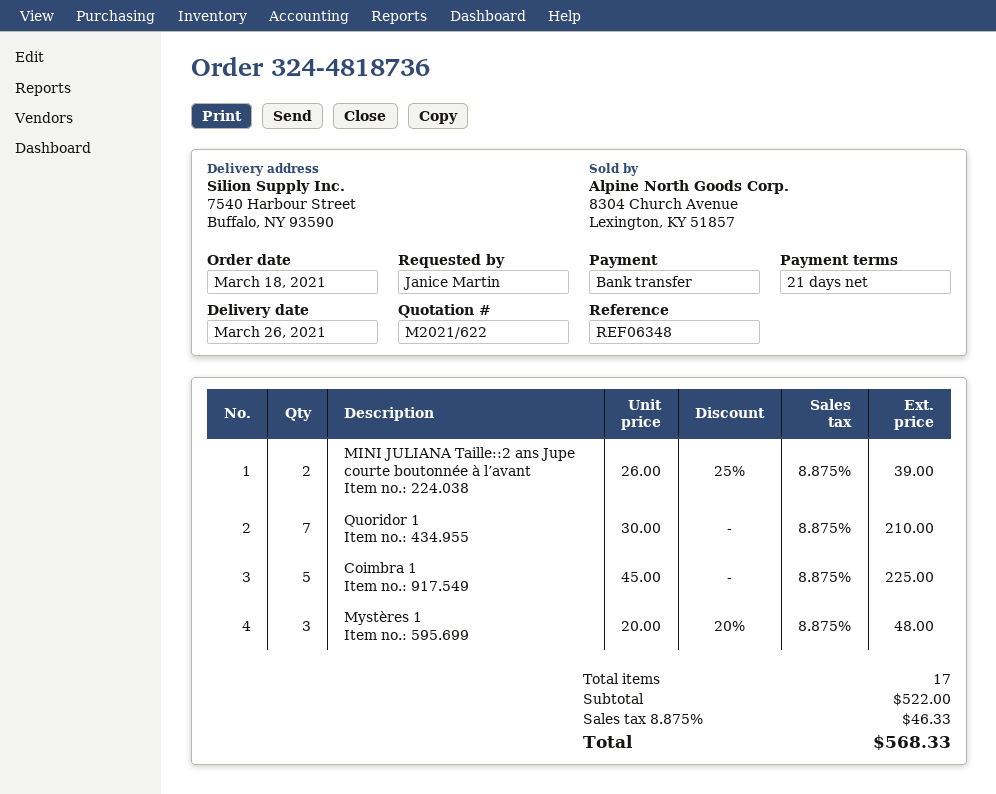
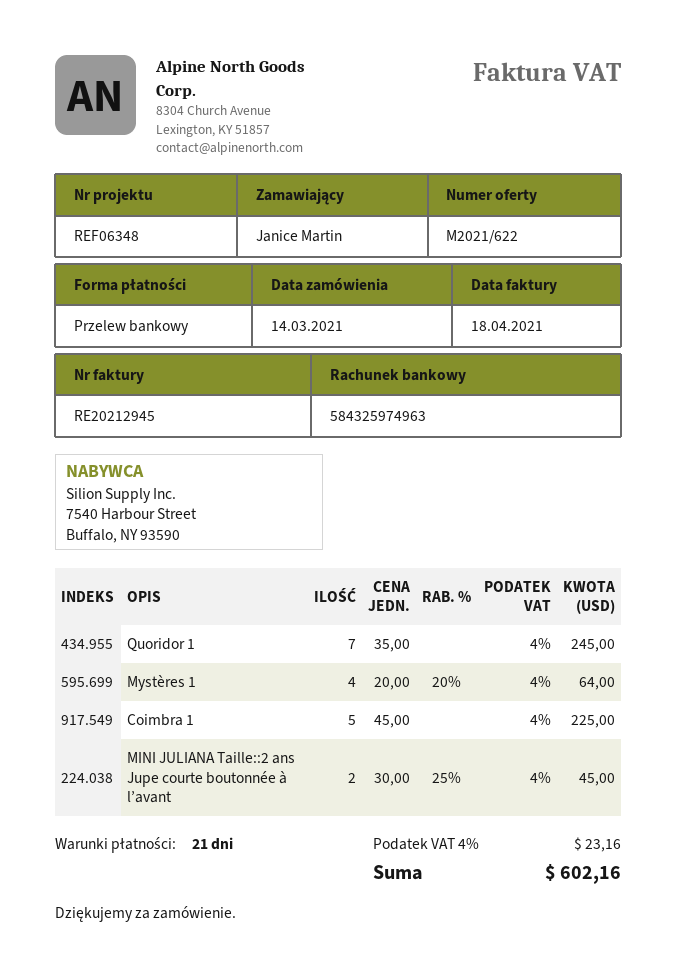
order date: 2021-03-18 -> 2021-03-14
MINI JULIANA Taille::2 ans Jupe courte boutonnée à l’avant: 2 x 26.00 - 25% = 39.00 -> 2 x 30.00 - 25% = 45.00
Quoridor 1: 7 x 30.00 = 210.00 -> 7 x 35.00 = 245.00
Mystères 1: 3 x 20.00 - 20% = 48.00 -> 4 x 20.00 - 20% = 64.00
tax: 8.875% = 46.33 -> 4% = 23.16
total: 568.33 -> 602.16

